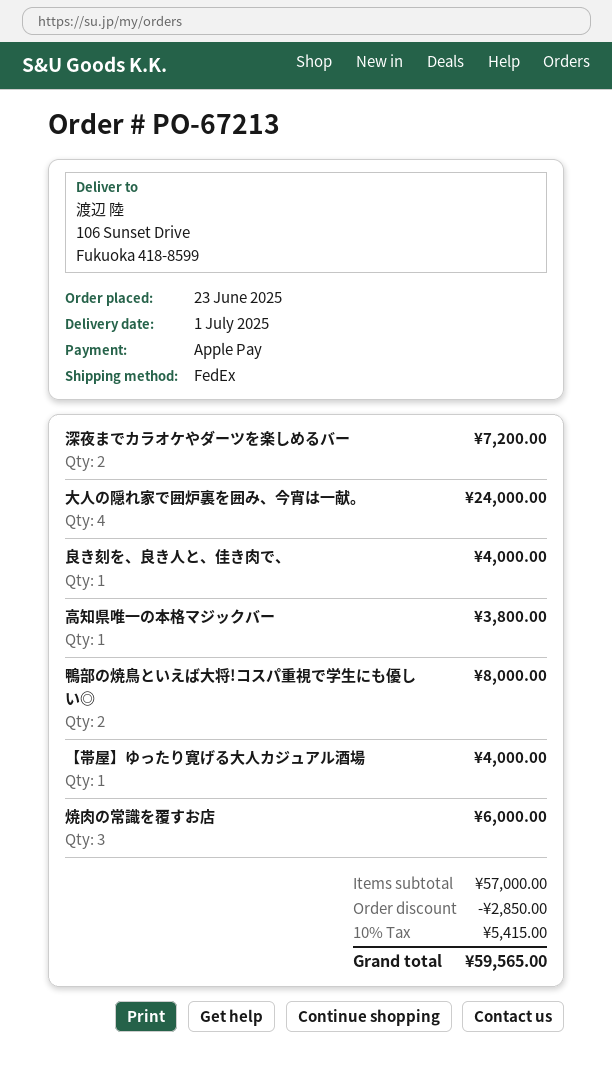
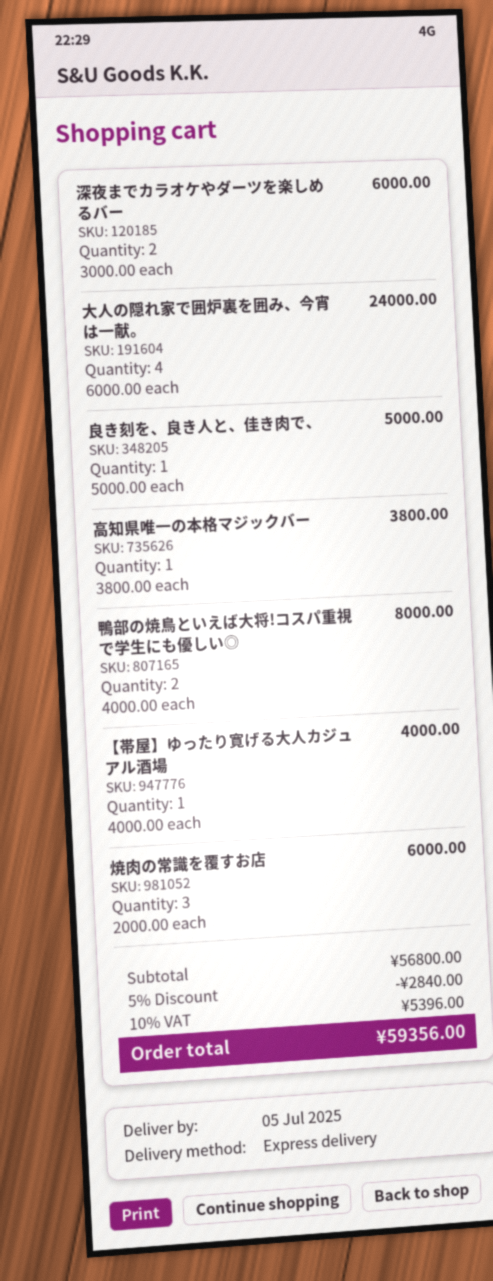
delivery date: 2025-07-01 -> 2025-07-05
shipping method: FedEx -> express
深夜までカラオケやダーツを楽しめるバー: 2 for 7200.00 -> 2 for 6000.00
良き刻を、良き人と、佳き肉で、: 1 for 4000.00 -> 1 for 5000.00
subtotal: 57000.00 -> 56800.00
discount: 2850.00 -> 2840.00
tax: 10% = 5415.00 -> 10% = 5396.00
total: 59565.00 -> 59356.00

